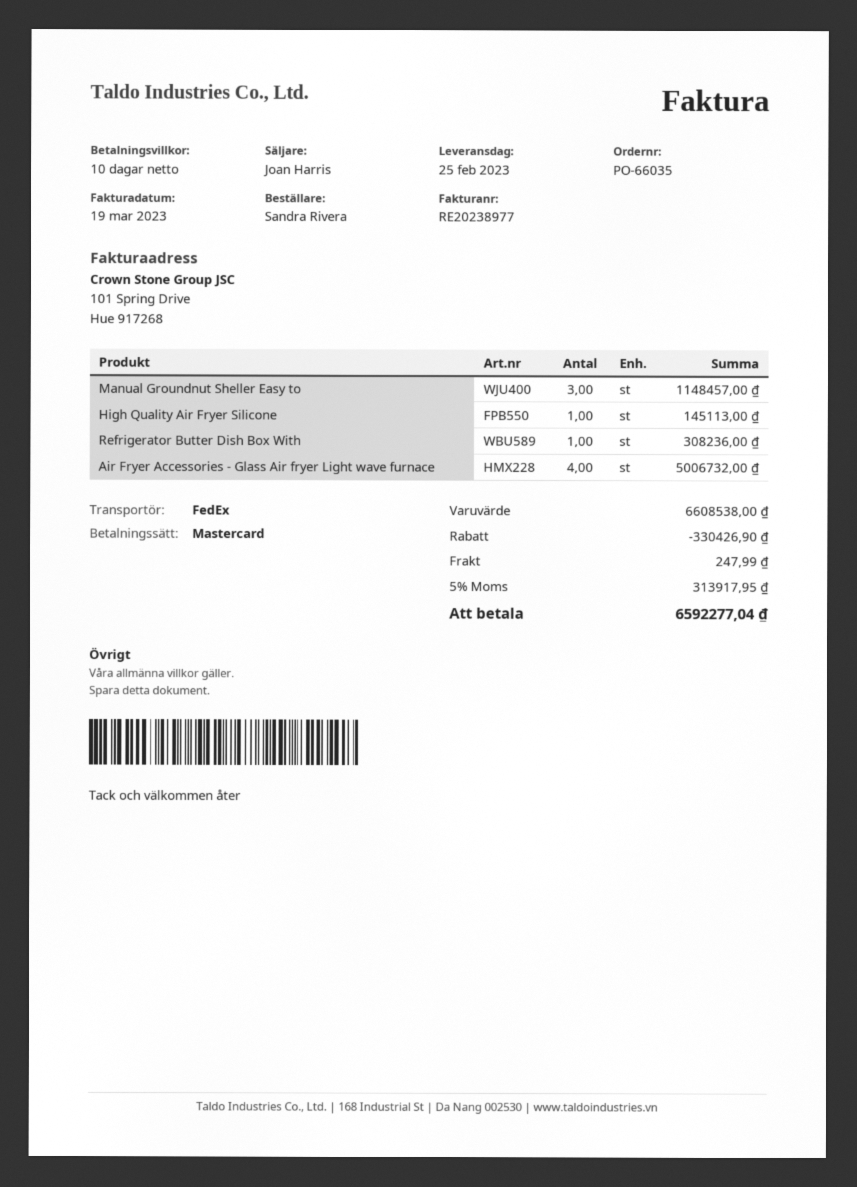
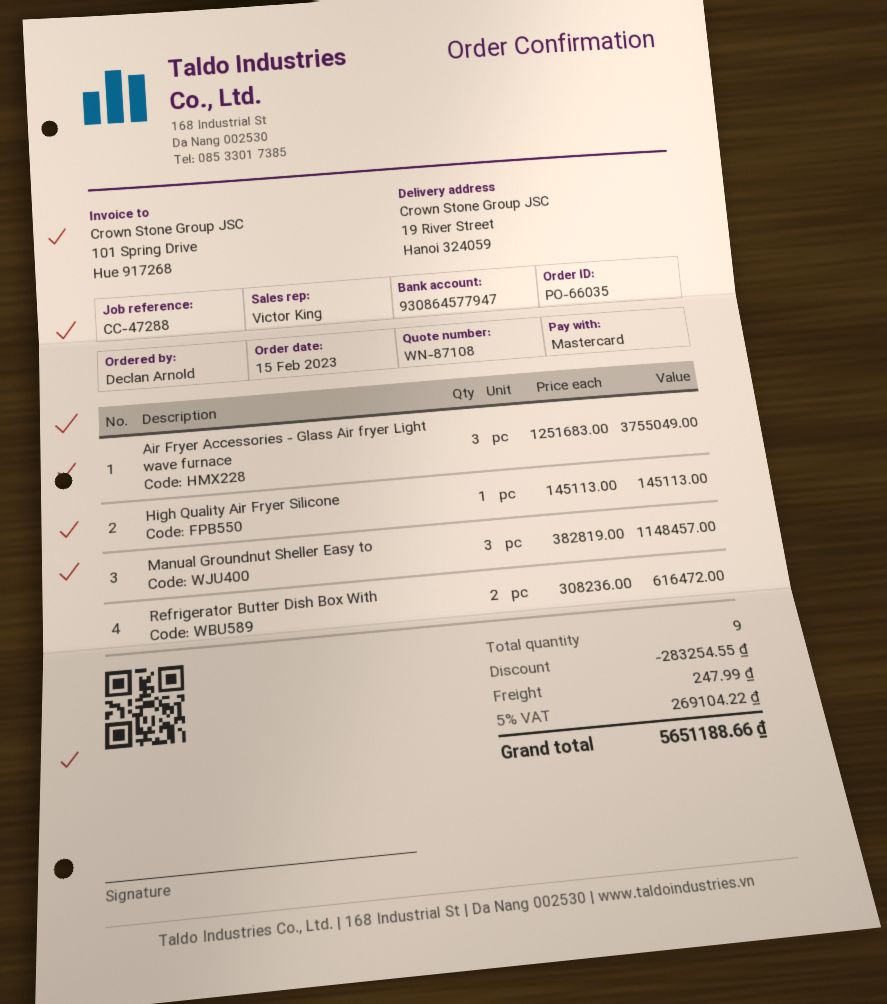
ordered by: Sandra Rivera -> Declan Arnold
sales rep: Joan Harris -> Victor King
Refrigerator Butter Dish Box With: 1 for 308236.00 -> 2 for 616472.00
Air Fryer Accessories - Glass Air fryer Light wave furnace: 4 for 5006732.00 -> 3 for 3755049.00
discount: 330426.90 -> 283254.55
tax: 5% = 313917.95 -> 5% = 269104.22
total: 6592277.04 -> 5651188.66

